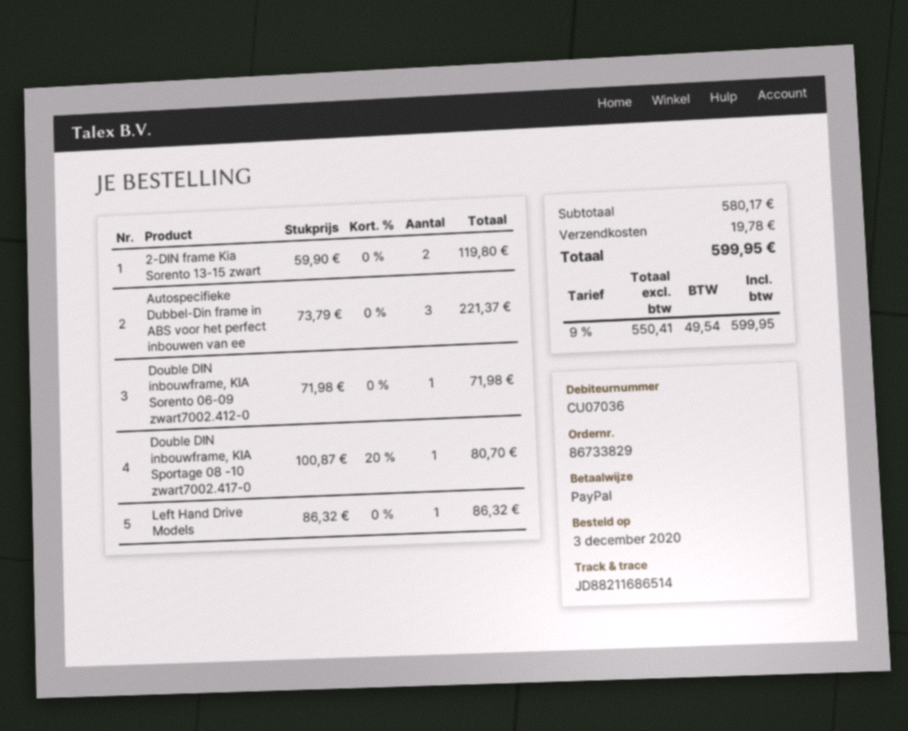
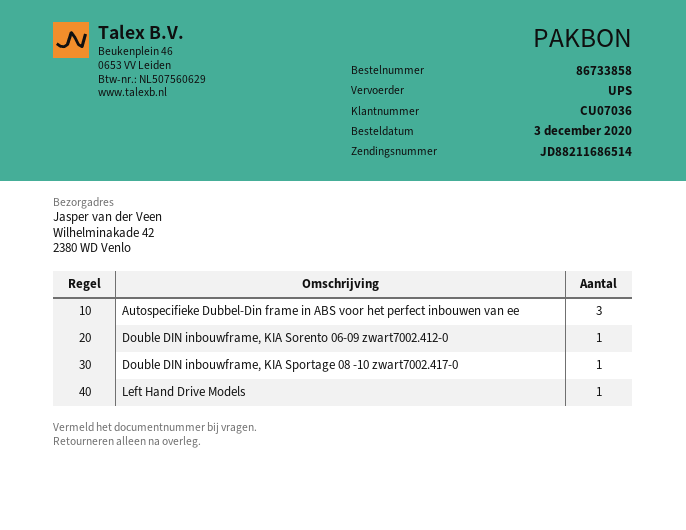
order number: 86733829 -> 86733858
2-DIN frame Kia Sorento 13-15 zwart: 2 -> none

